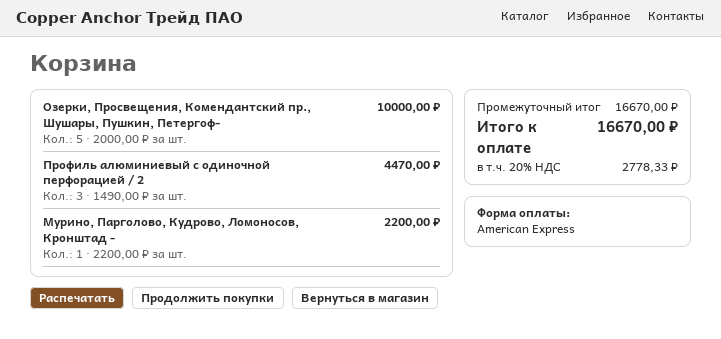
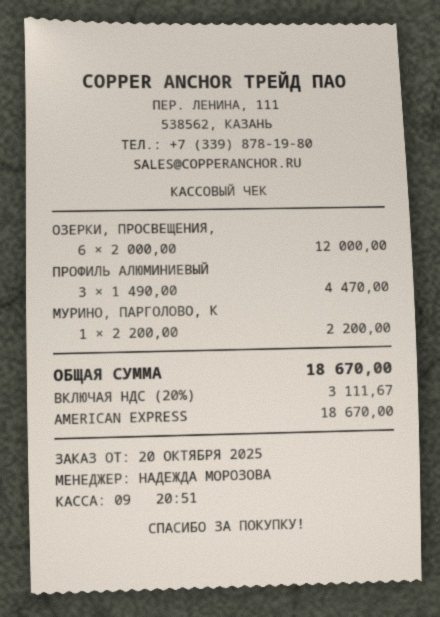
Озерки, Просвещения, Комендантский пр., Шушары, Пушкин, Петергоф-: 5 x 2000.00 = 10000.00 -> 6 x 2000.00 = 12000.00
tax: 20% = 2778.33 -> 20% = 3111.67
total: 16670.00 -> 18670.00

